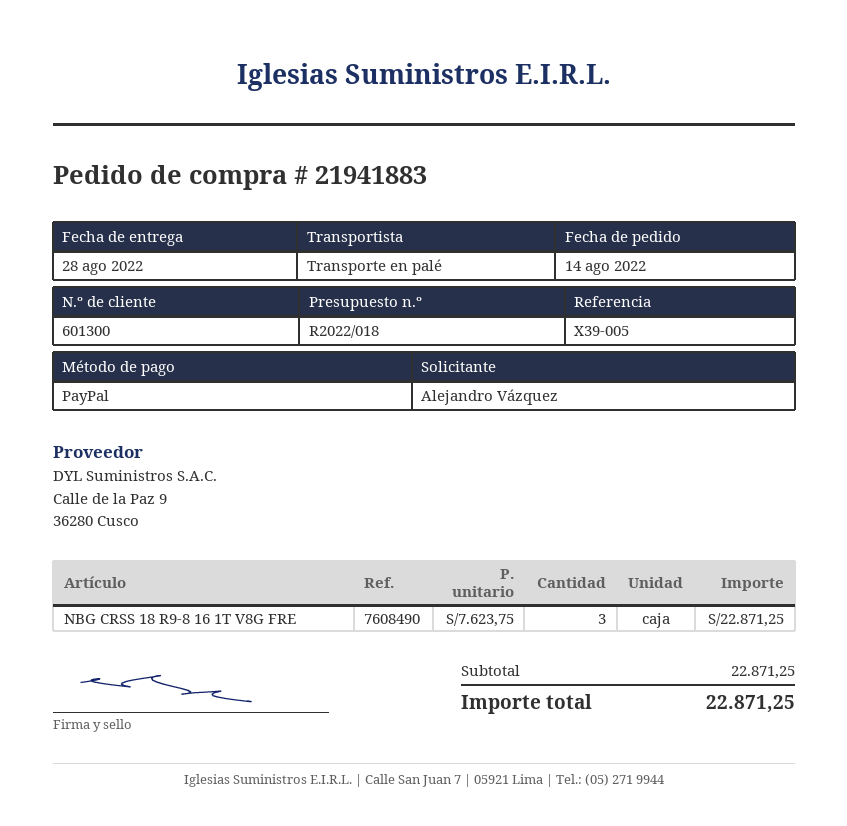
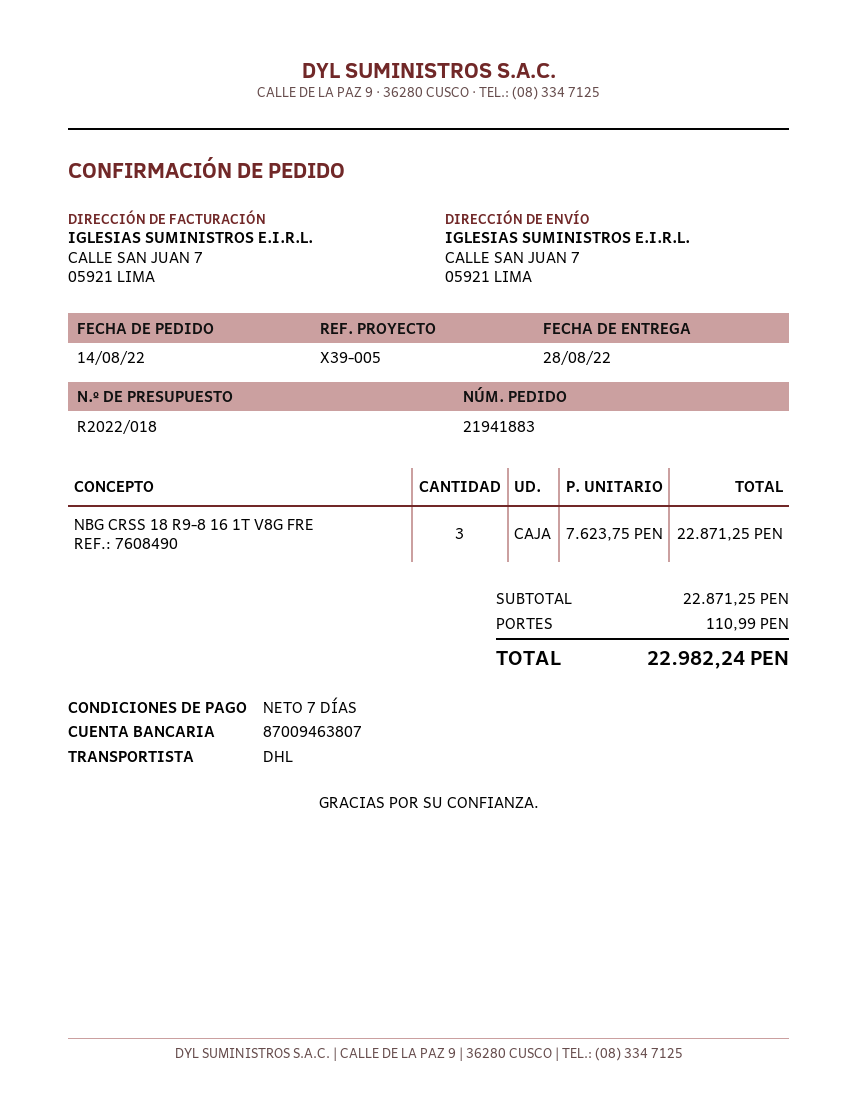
shipping method: pallet freight -> DHL
shipping: none -> 110.99
total: 22871.25 -> 22982.24

